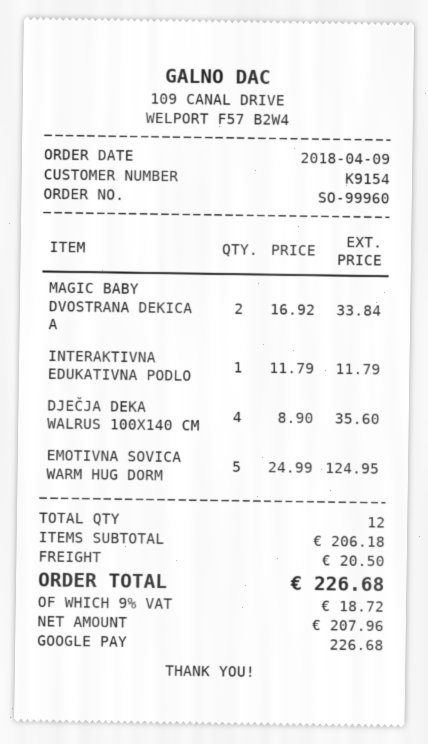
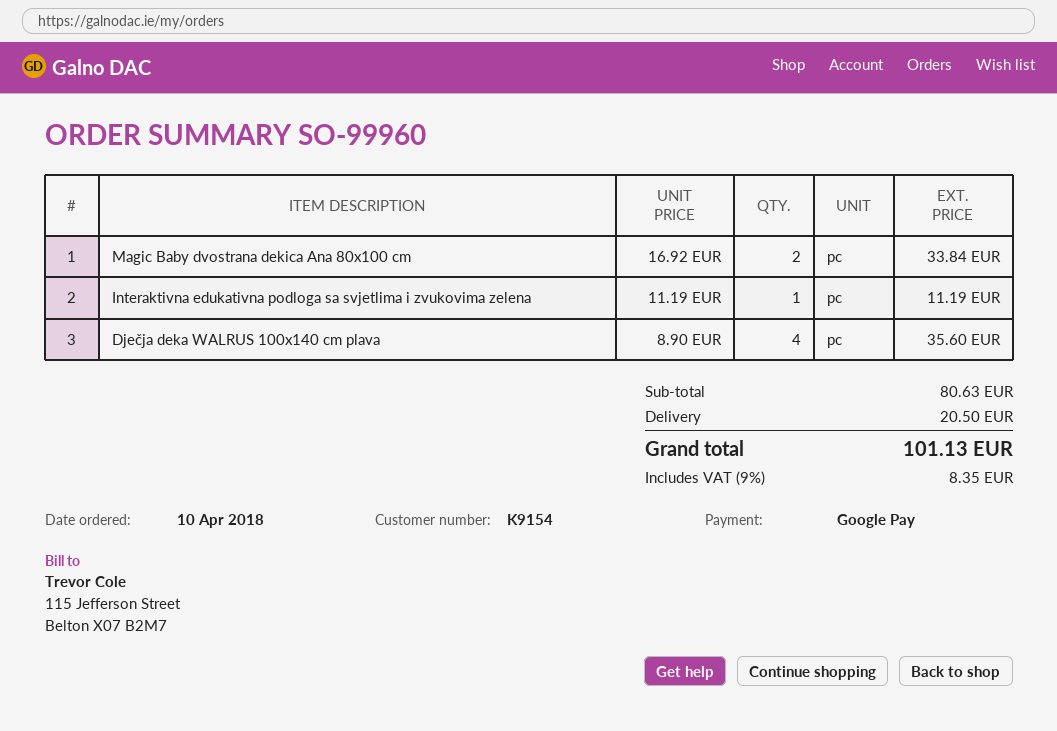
order date: 2018-04-09 -> 2018-04-10
INTERAKTIVNA EDUKATIVNA PODLO: 1 x 11.79 = 11.79 -> 1 x 11.19 = 11.19
EMOTIVNA SOVICA WARM HUG DORM: 5 x 24.99 = 124.95 -> none
subtotal: 206.18 -> 80.63
tax: 9% = 18.72 -> 9% = 8.35
total: 226.68 -> 101.13

